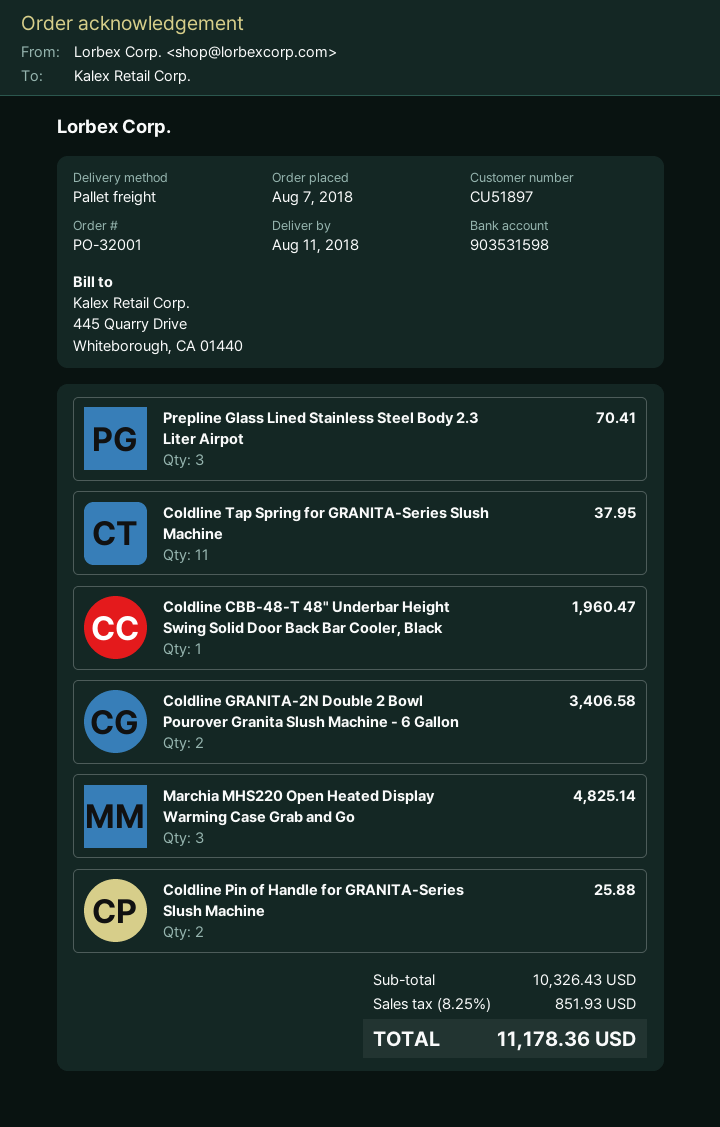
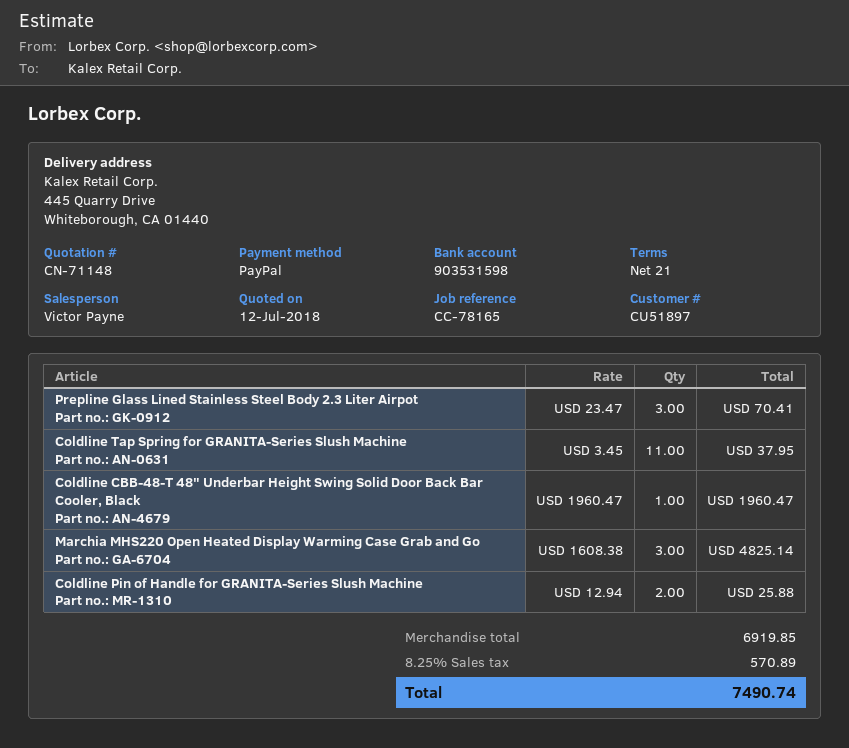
Coldline GRANITA-2N Double 2 Bowl Pourover Granita Slush Machine - 6 Gallon: 2 for 3406.58 -> none
subtotal: 10326.43 -> 6919.85
tax: 8.25% = 851.93 -> 8.25% = 570.89
total: 11178.36 -> 7490.74

